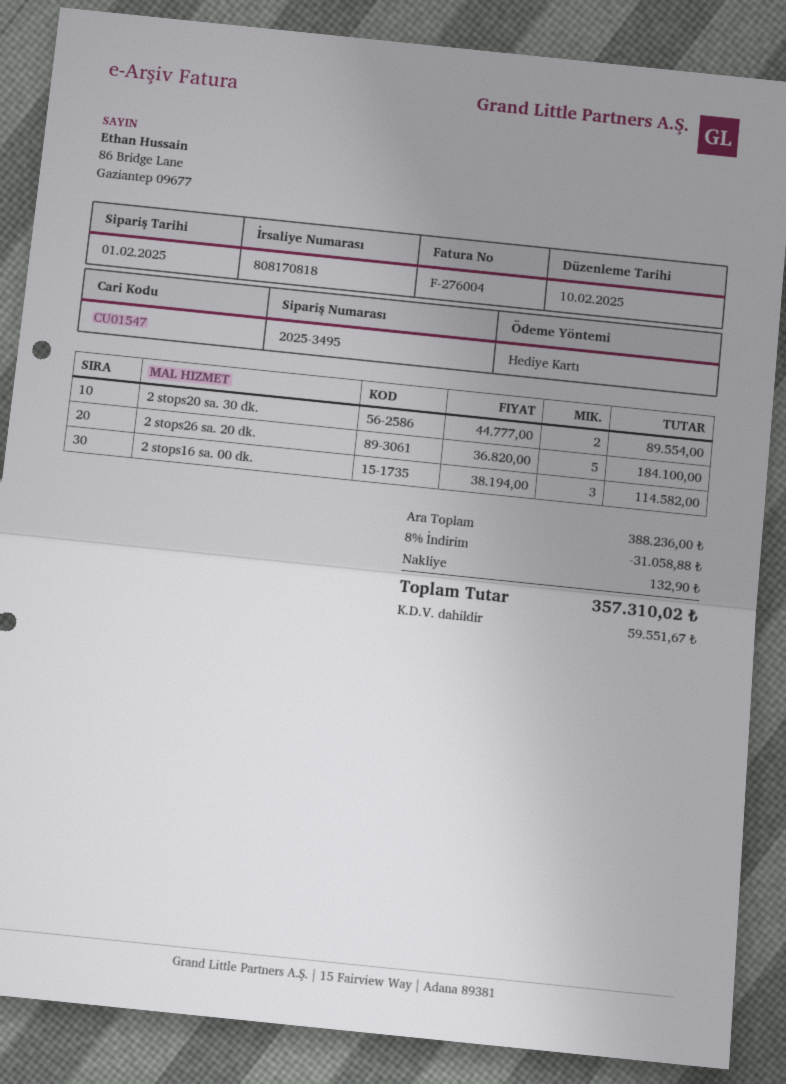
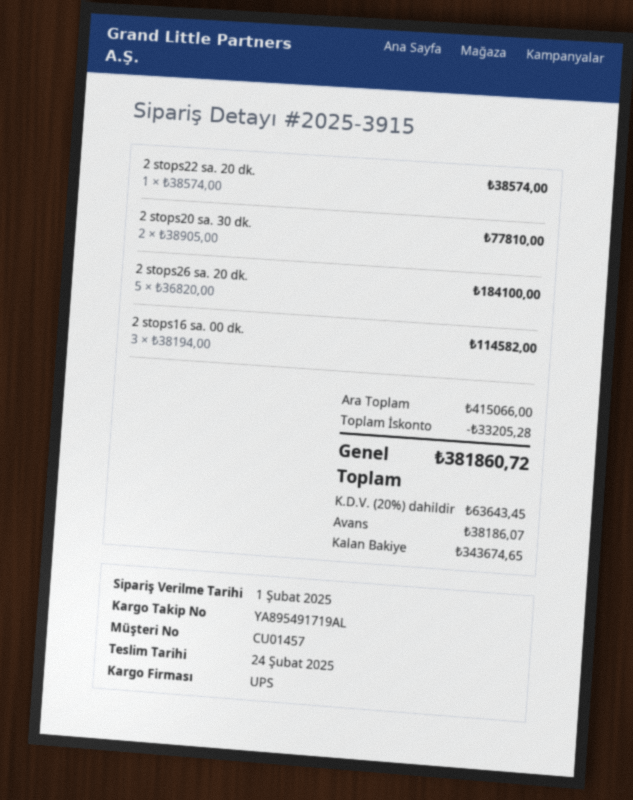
order number: 2025-3495 -> 2025-3915
customer number: CU01547 -> CU01457
2 stops20 sa. 30 dk.: 2 x 44777.00 = 89554.00 -> 2 x 38905.00 = 77810.00
2 stops22 sa. 20 dk.: none -> 1 x 38574.00 = 38574.00
subtotal: 388236.00 -> 415066.00
discount: 31058.88 -> 33205.28
shipping: 132.90 -> none
tax: 59551.67 -> 63643.45
total: 357310.02 -> 381860.72

